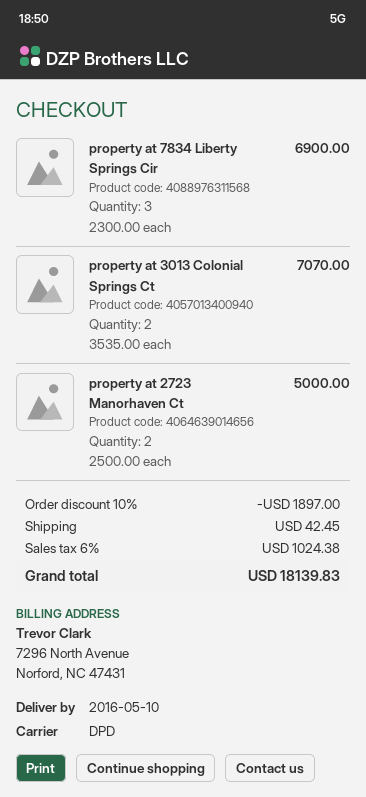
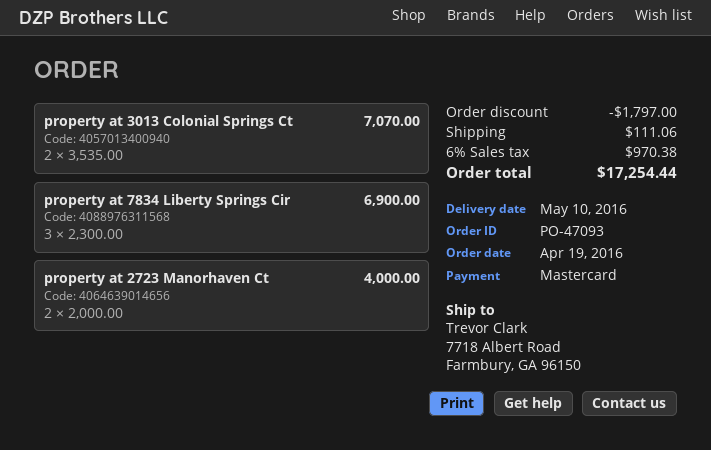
property at 2723 Manorhaven Ct: 2 x 2500.00 = 5000.00 -> 2 x 2000.00 = 4000.00
discount: 1897.00 -> 1797.00
shipping: 42.45 -> 111.06
tax: 6% = 1024.38 -> 6% = 970.38
total: 18139.83 -> 17254.44

